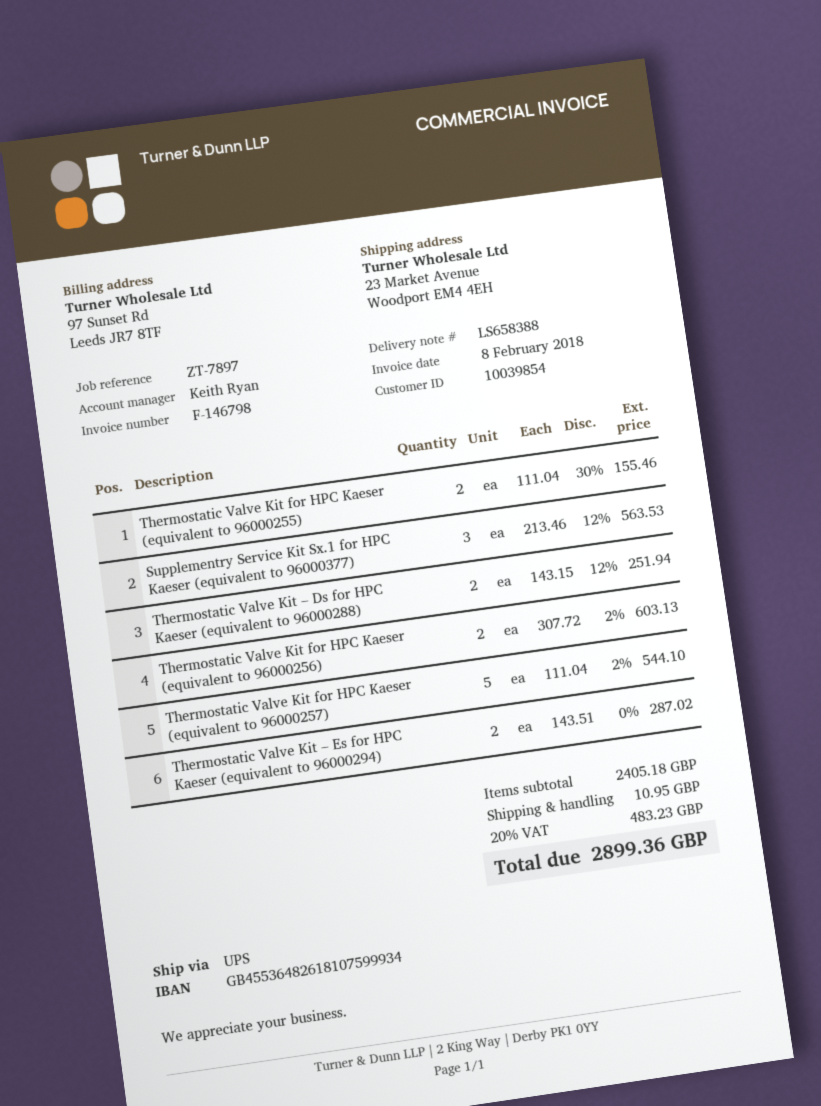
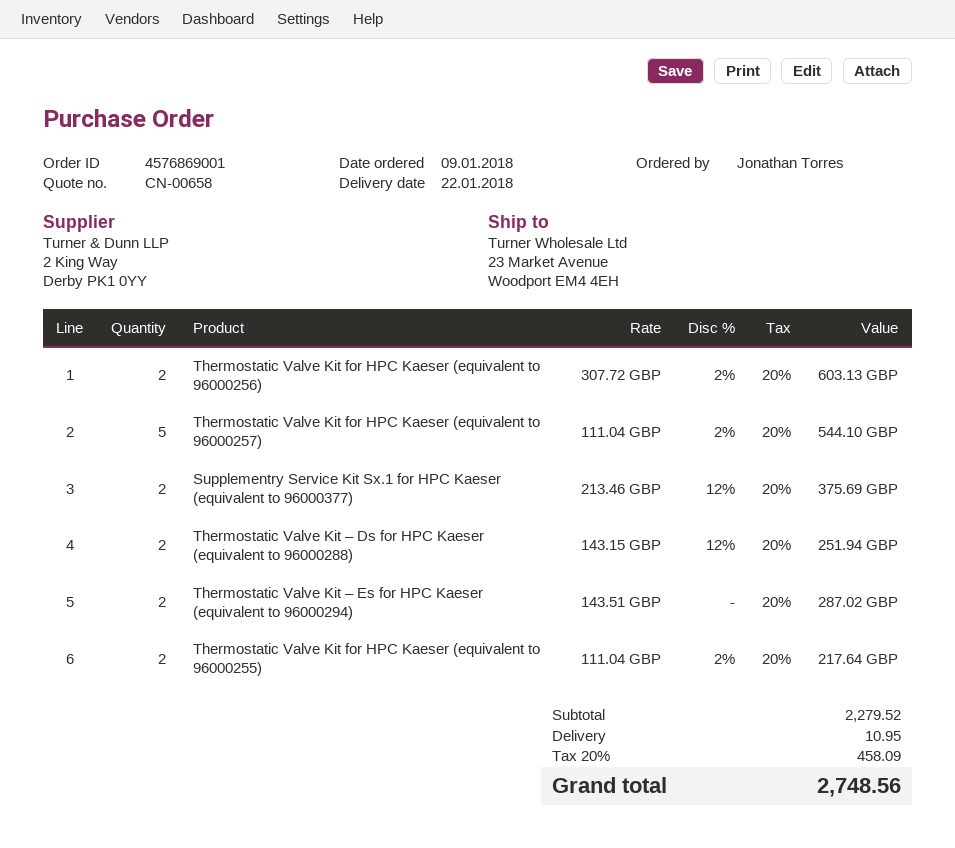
Thermostatic Valve Kit for HPC Kaeser (equivalent to 96000255): 2 x 111.04 - 30% = 155.46 -> 2 x 111.04 - 2% = 217.64
Supplementry Service Kit Sx.1 for HPC Kaeser (equivalent to 96000377): 3 x 213.46 - 12% = 563.53 -> 2 x 213.46 - 12% = 375.69
subtotal: 2405.18 -> 2279.52
tax: 20% = 483.23 -> 20% = 458.09
total: 2899.36 -> 2748.56

